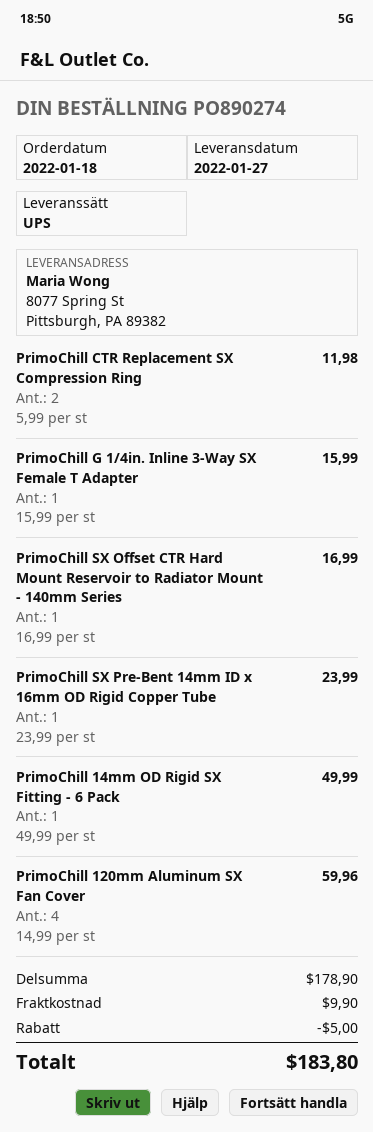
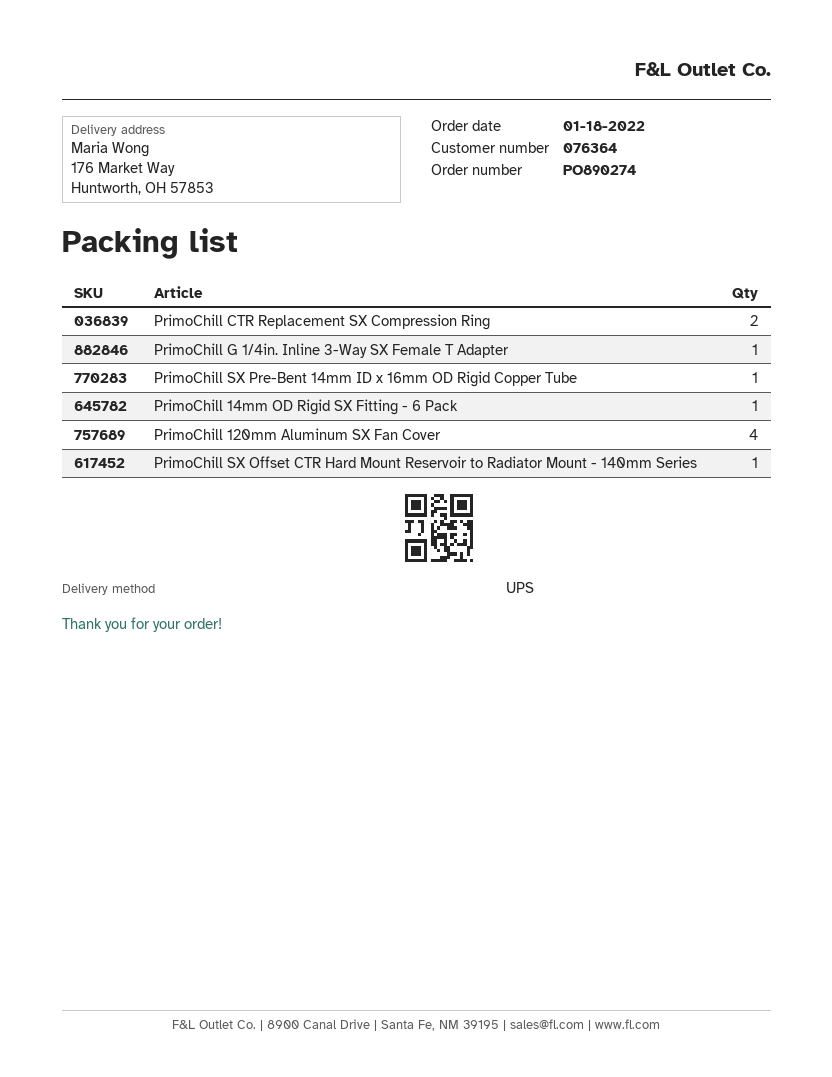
ship to: 8077 Spring St, Pittsburgh, PA 89382 -> 176 Market Way, Huntworth, OH 57853

